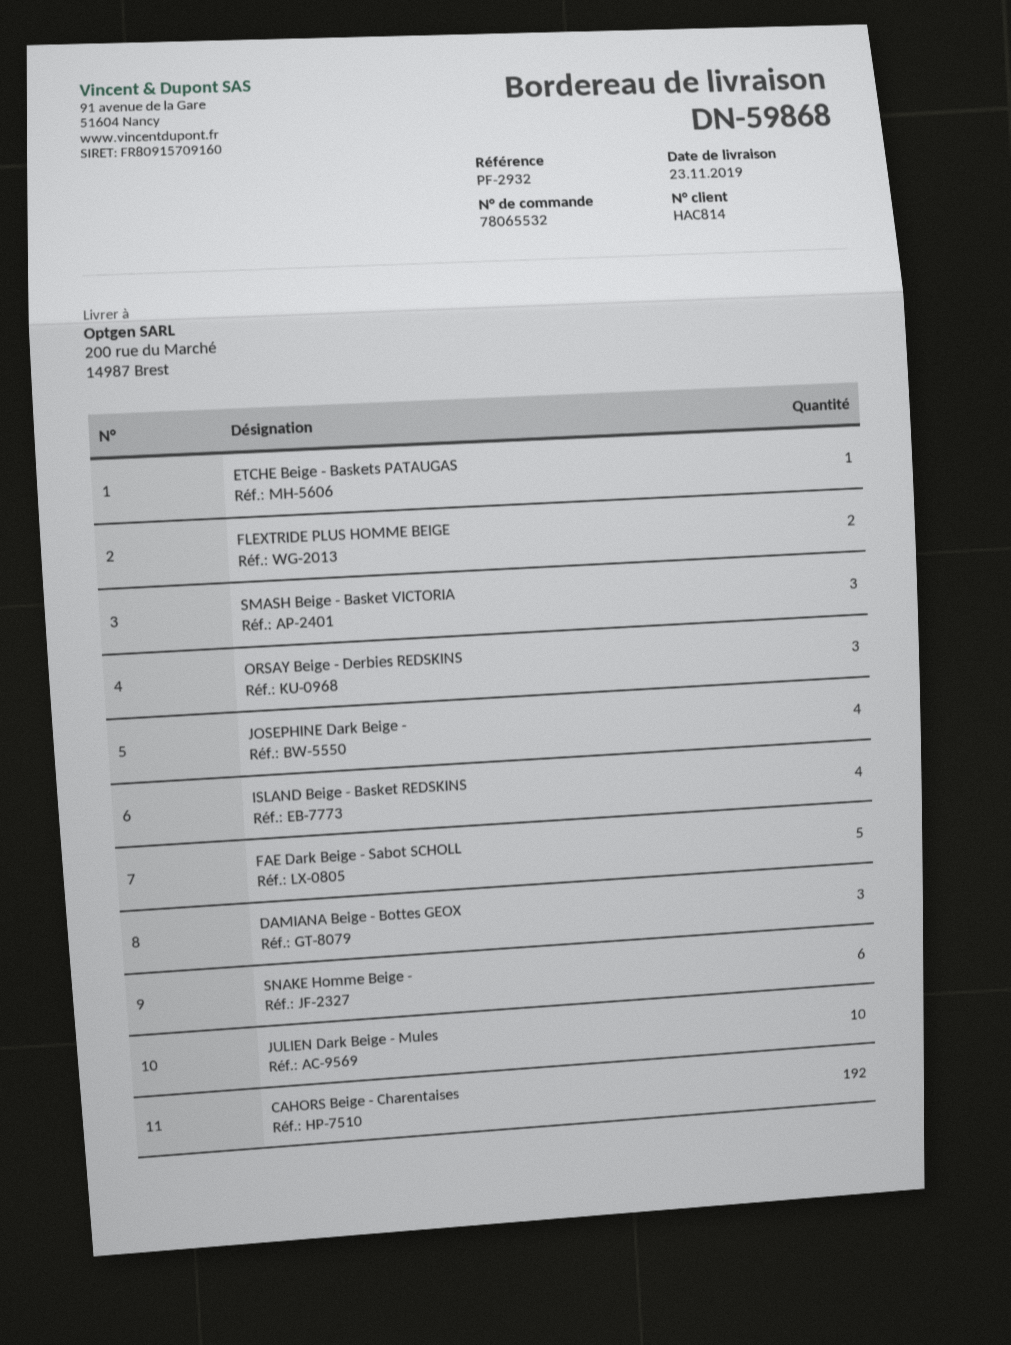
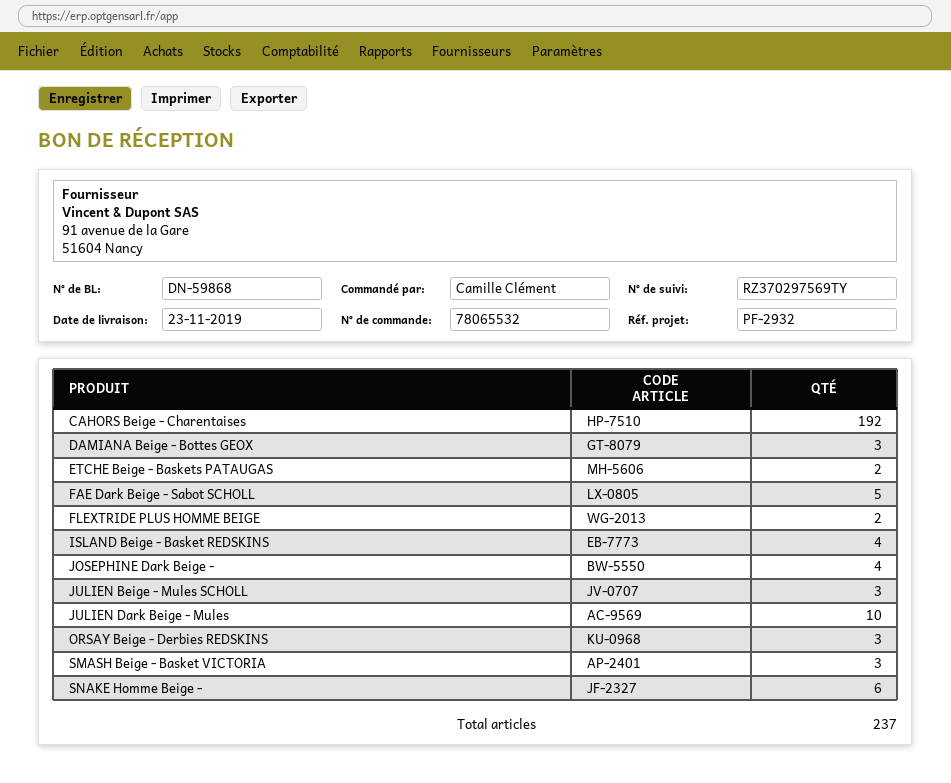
ETCHE Beige - Baskets PATAUGAS: 1 -> 2
JULIEN Beige - Mules SCHOLL: none -> 3

